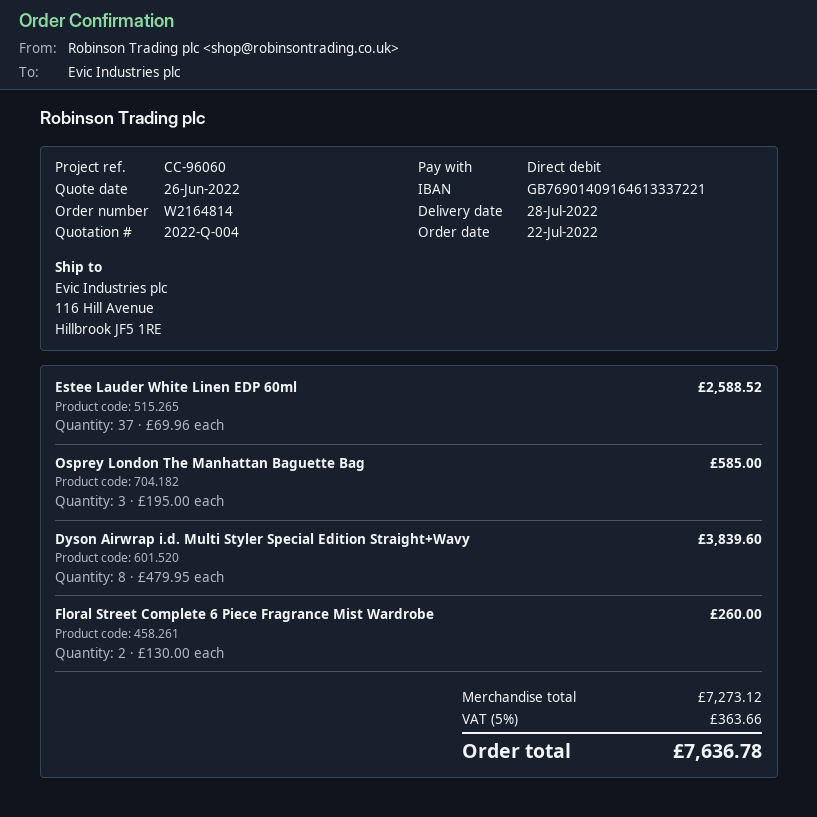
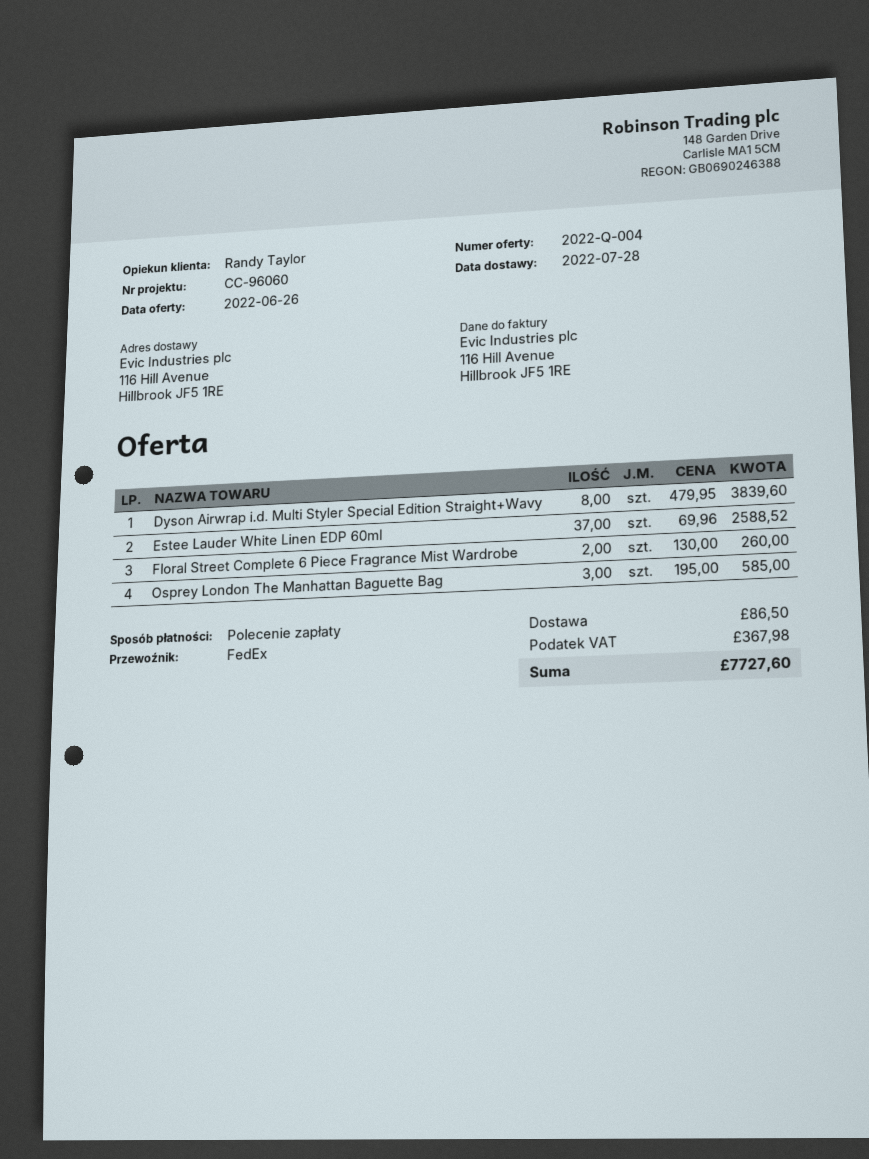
shipping: none -> 86.50
tax: 363.66 -> 367.98
total: 7636.78 -> 7727.60

